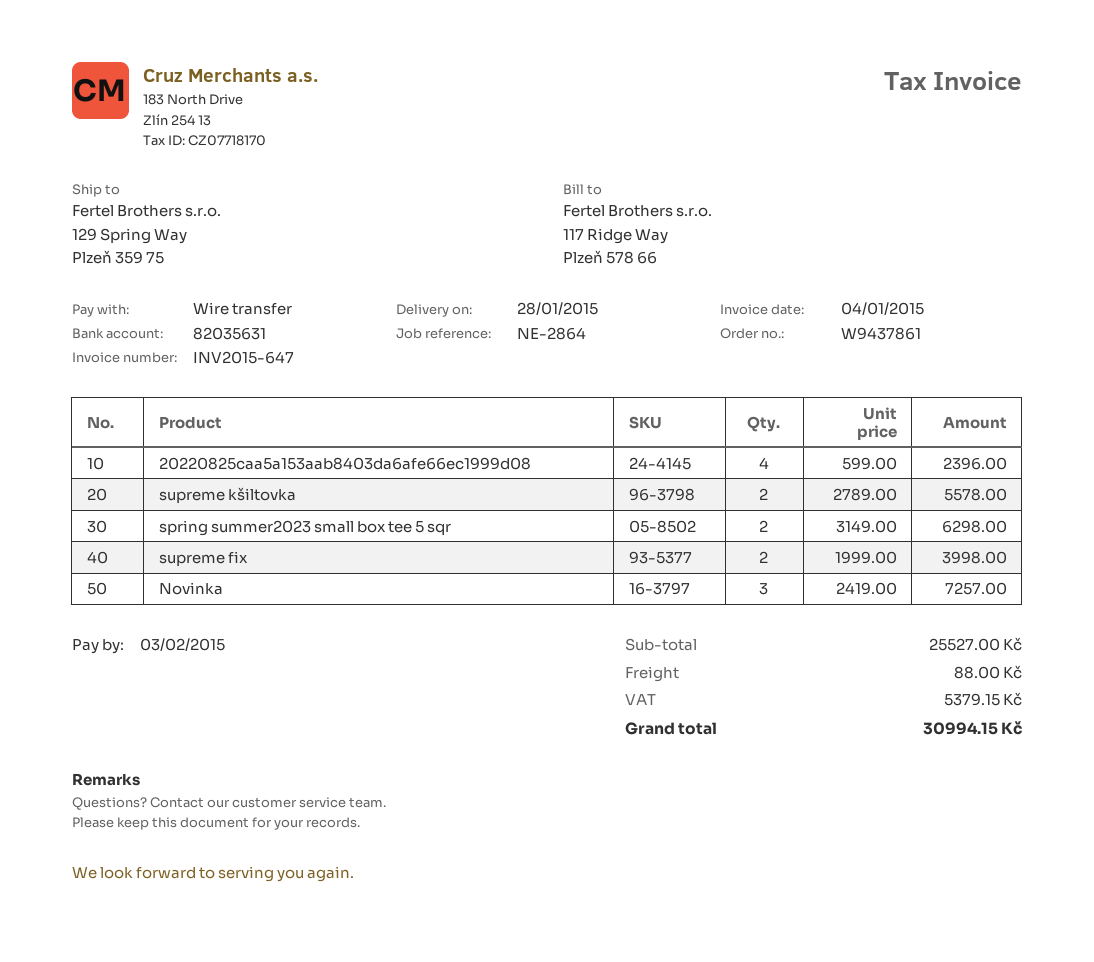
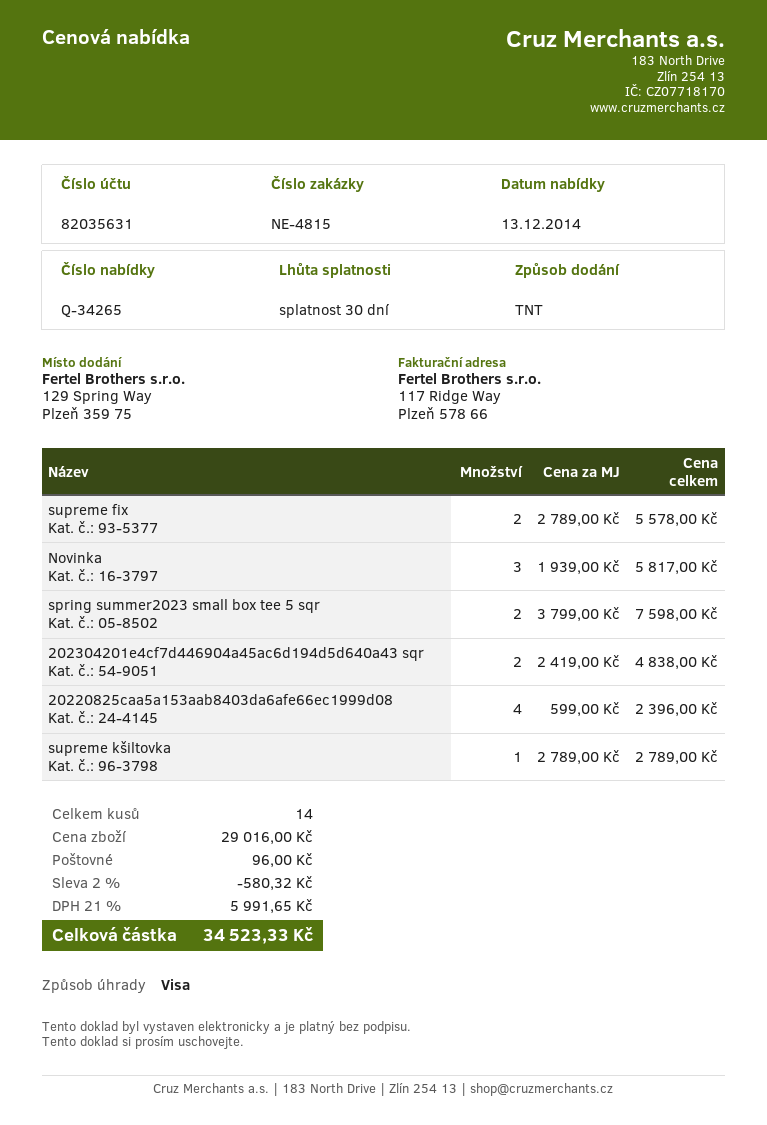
reference: NE-2864 -> NE-4815
payment method: bank transfer -> Visa
supreme kšiltovka: 2 x 2789.00 = 5578.00 -> 1 x 2789.00 = 2789.00
spring summer2023 small box tee 5 sqr: 2 x 3149.00 = 6298.00 -> 2 x 3799.00 = 7598.00
supreme fix: 2 x 1999.00 = 3998.00 -> 2 x 2789.00 = 5578.00
Novinka: 3 x 2419.00 = 7257.00 -> 3 x 1939.00 = 5817.00
202304201e4cf7d446904a45ac6d194d5d640a43 sqr: none -> 2 x 2419.00 = 4838.00
subtotal: 25527.00 -> 29016.00
discount: none -> 2% = 580.32
shipping: 88.00 -> 96.00
tax: 5379.15 -> 5991.65
total: 30994.15 -> 34523.33

